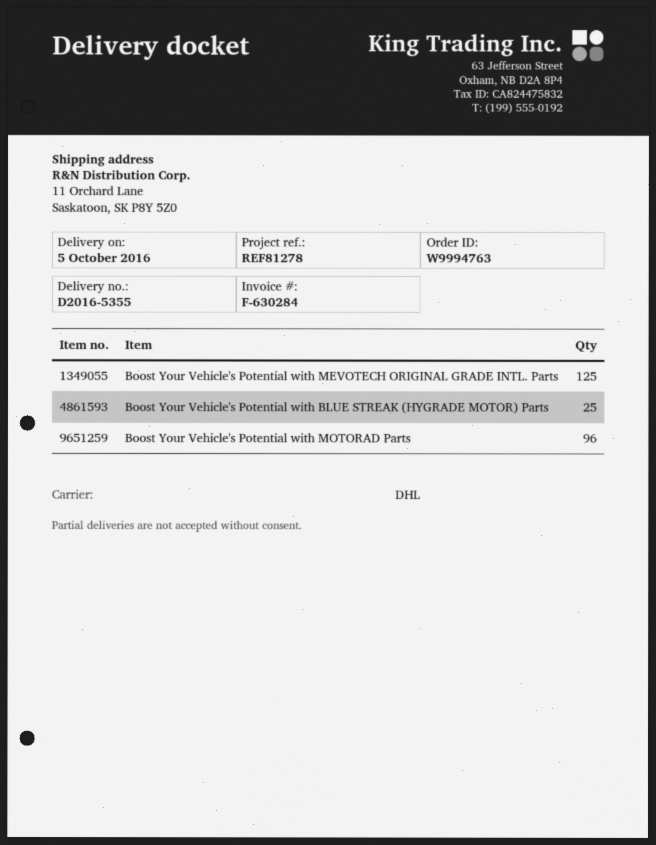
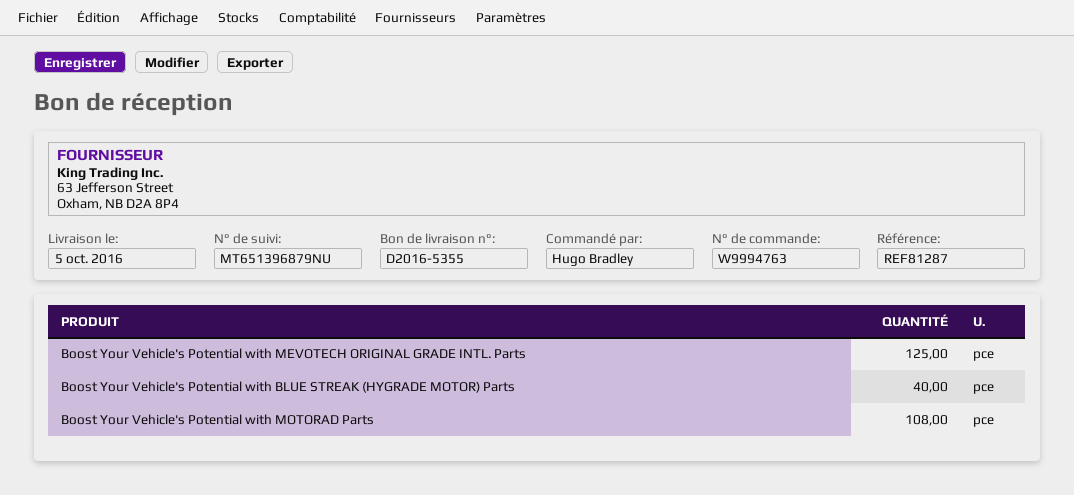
reference: REF81278 -> REF81287
Boost Your Vehicle's Potential with BLUE STREAK (HYGRADE MOTOR) Parts: 25 -> 40
Boost Your Vehicle's Potential with MOTORAD Parts: 96 -> 108

